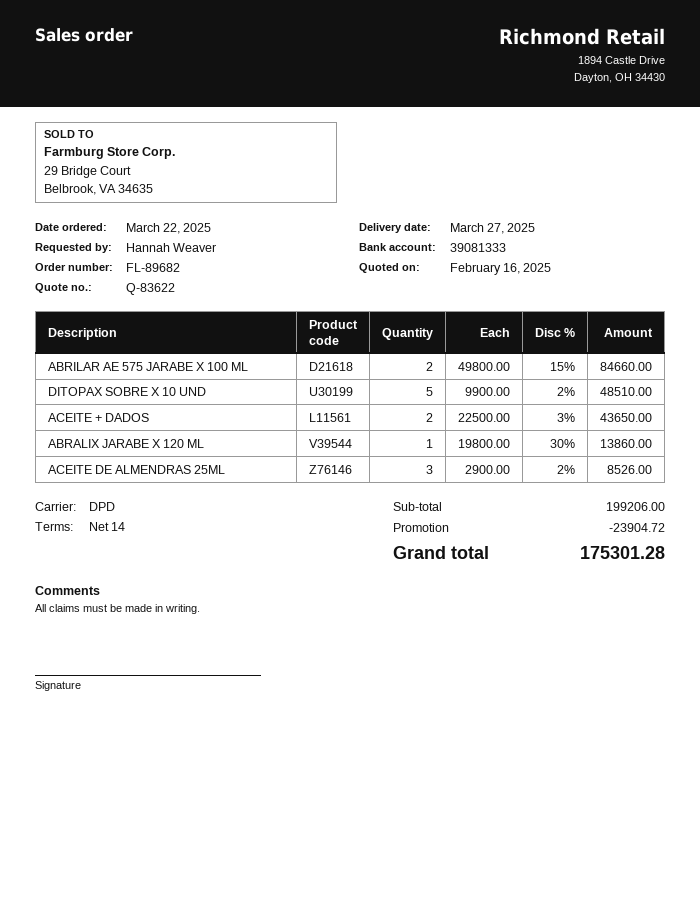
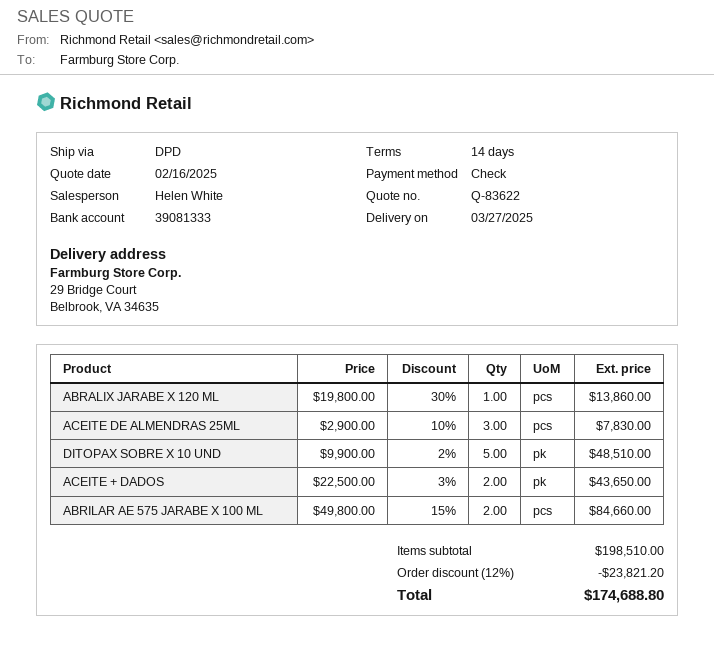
ACEITE DE ALMENDRAS 25ML: 3 x 2900.00 - 2% = 8526.00 -> 3 x 2900.00 - 10% = 7830.00
subtotal: 199206.00 -> 198510.00
discount: 23904.72 -> 23821.20
total: 175301.28 -> 174688.80

